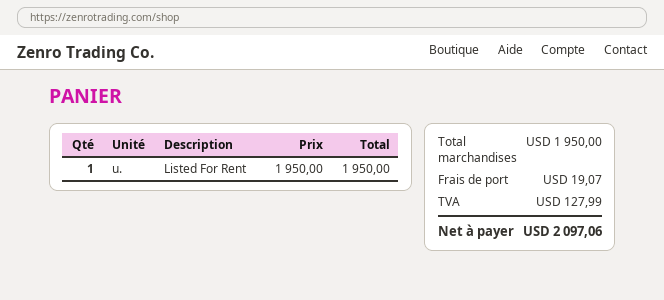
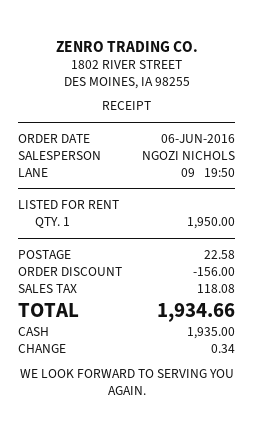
discount: none -> 156.00
shipping: 19.07 -> 22.58
tax: 127.99 -> 118.08
total: 2097.06 -> 1934.66

